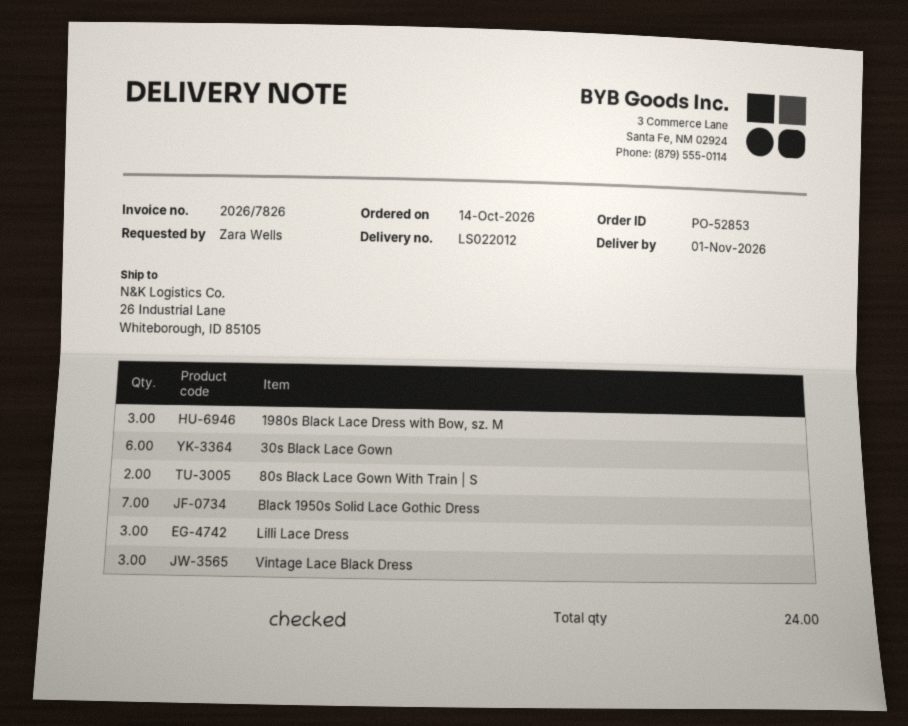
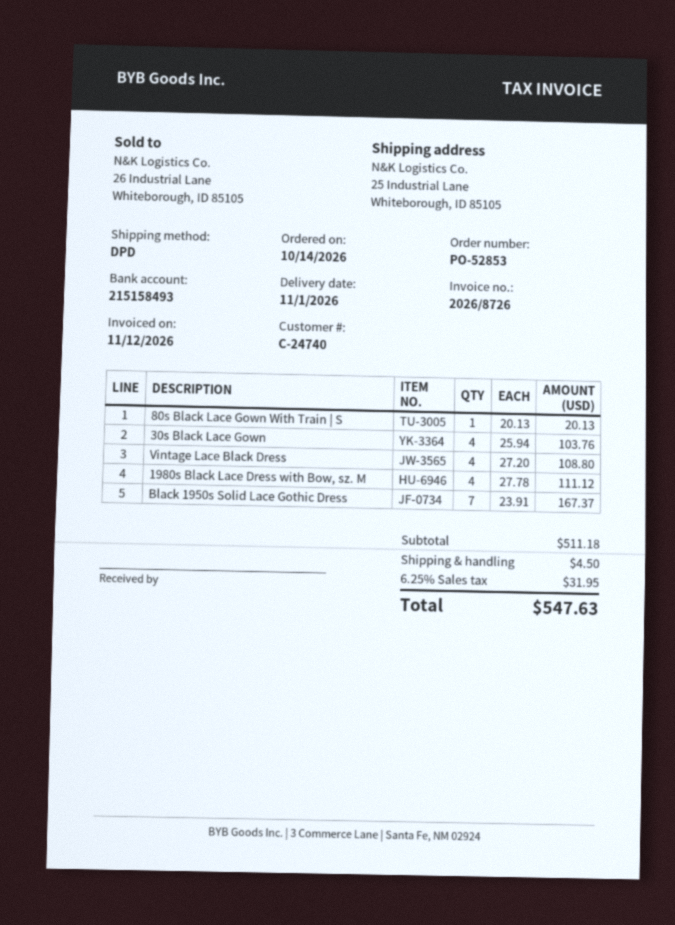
invoice number: 2026/7826 -> 2026/8726
ship to: 26 Industrial Lane, Whiteborough, ID 85105 -> 25 Industrial Lane, Whiteborough, ID 85105
1980s Black Lace Dress with Bow, sz. M: 3 -> 4
30s Black Lace Gown: 6 -> 4
80s Black Lace Gown With Train | S: 2 -> 1
Lilli Lace Dress: 3 -> none
Vintage Lace Black Dress: 3 -> 4

